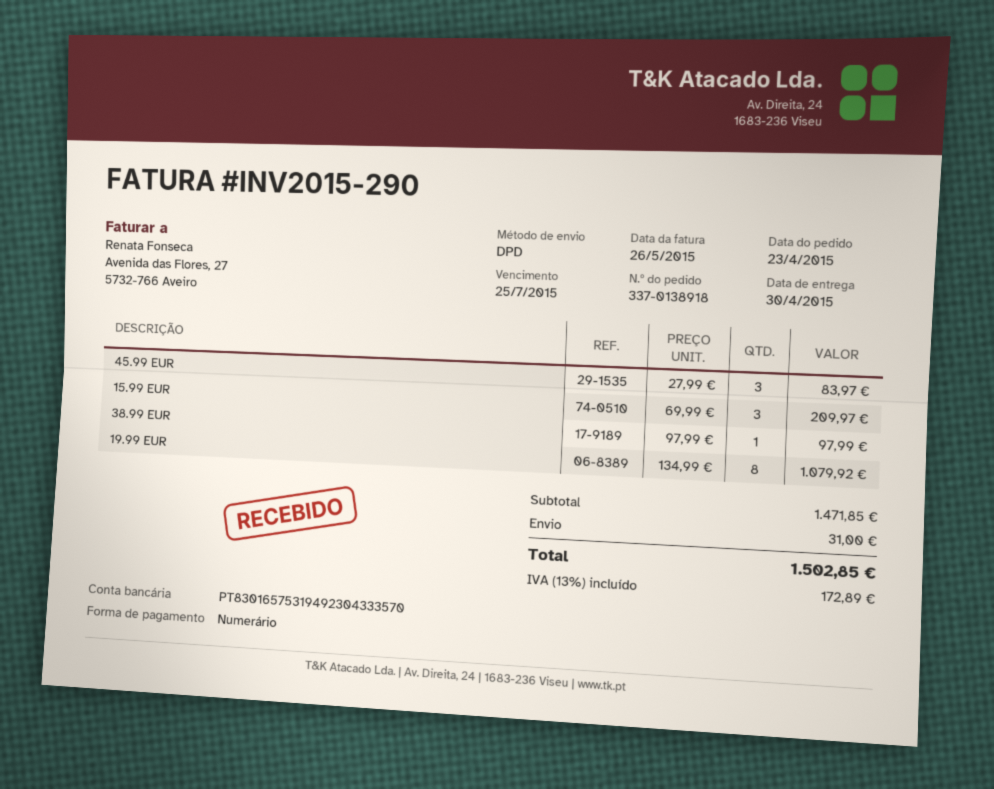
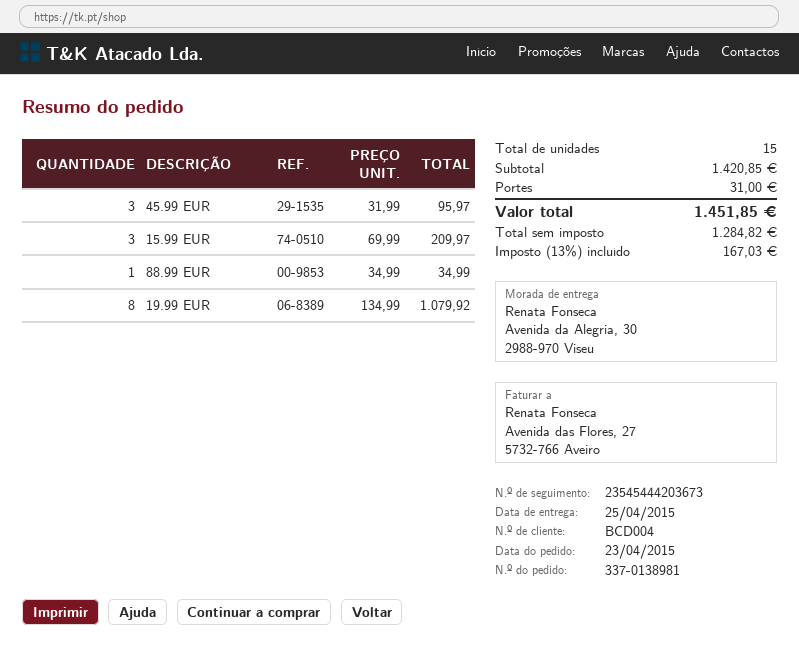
order number: 337-0138918 -> 337-0138981
delivery date: 2015-04-30 -> 2015-04-25
45.99 EUR: 3 x 27.99 = 83.97 -> 3 x 31.99 = 95.97
38.99 EUR: 1 x 97.99 = 97.99 -> none
88.99 EUR: none -> 1 x 34.99 = 34.99
subtotal: 1471.85 -> 1420.85
tax: 13% = 172.89 -> 13% = 167.03
total: 1502.85 -> 1451.85

